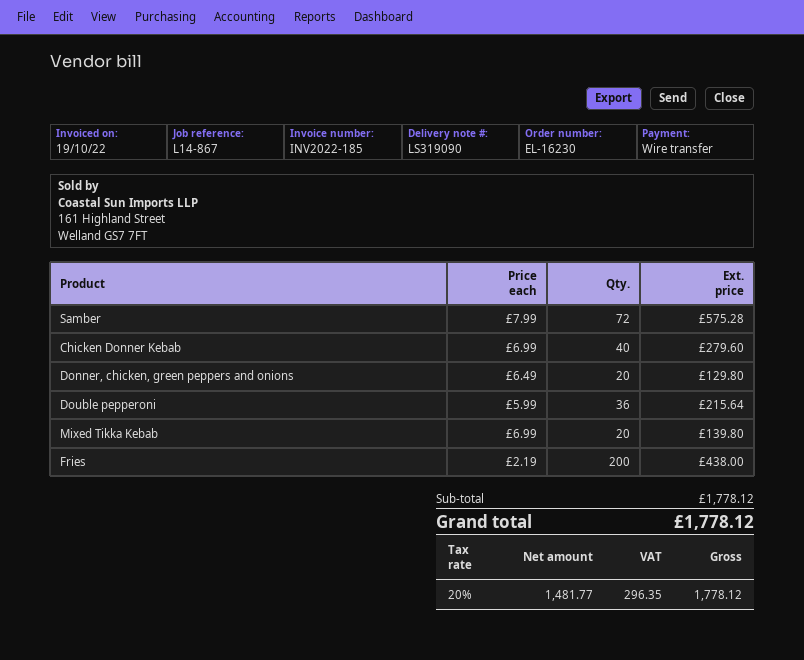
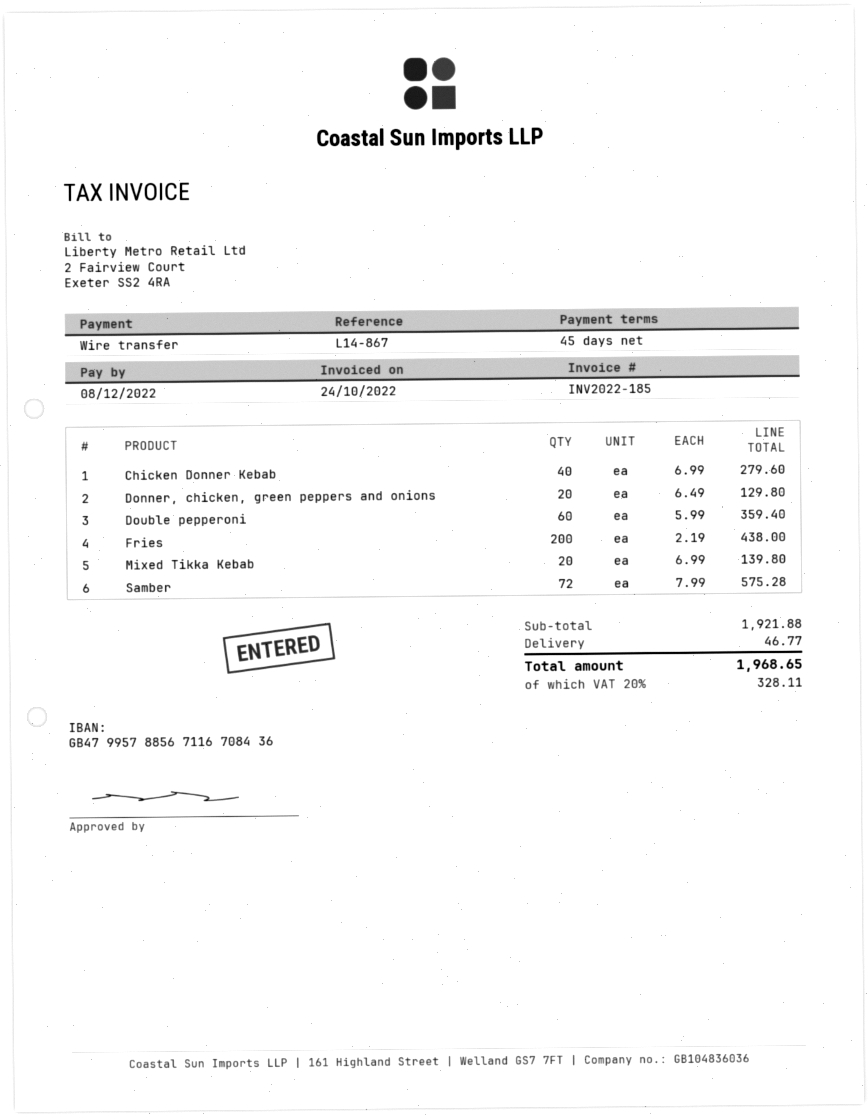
invoice date: 2022-10-19 -> 2022-10-24
Double pepperoni: 36 x 5.99 = 215.64 -> 60 x 5.99 = 359.40
subtotal: 1778.12 -> 1921.88
shipping: none -> 46.77
tax: 20% = 296.35 -> 20% = 328.11
total: 1778.12 -> 1968.65

